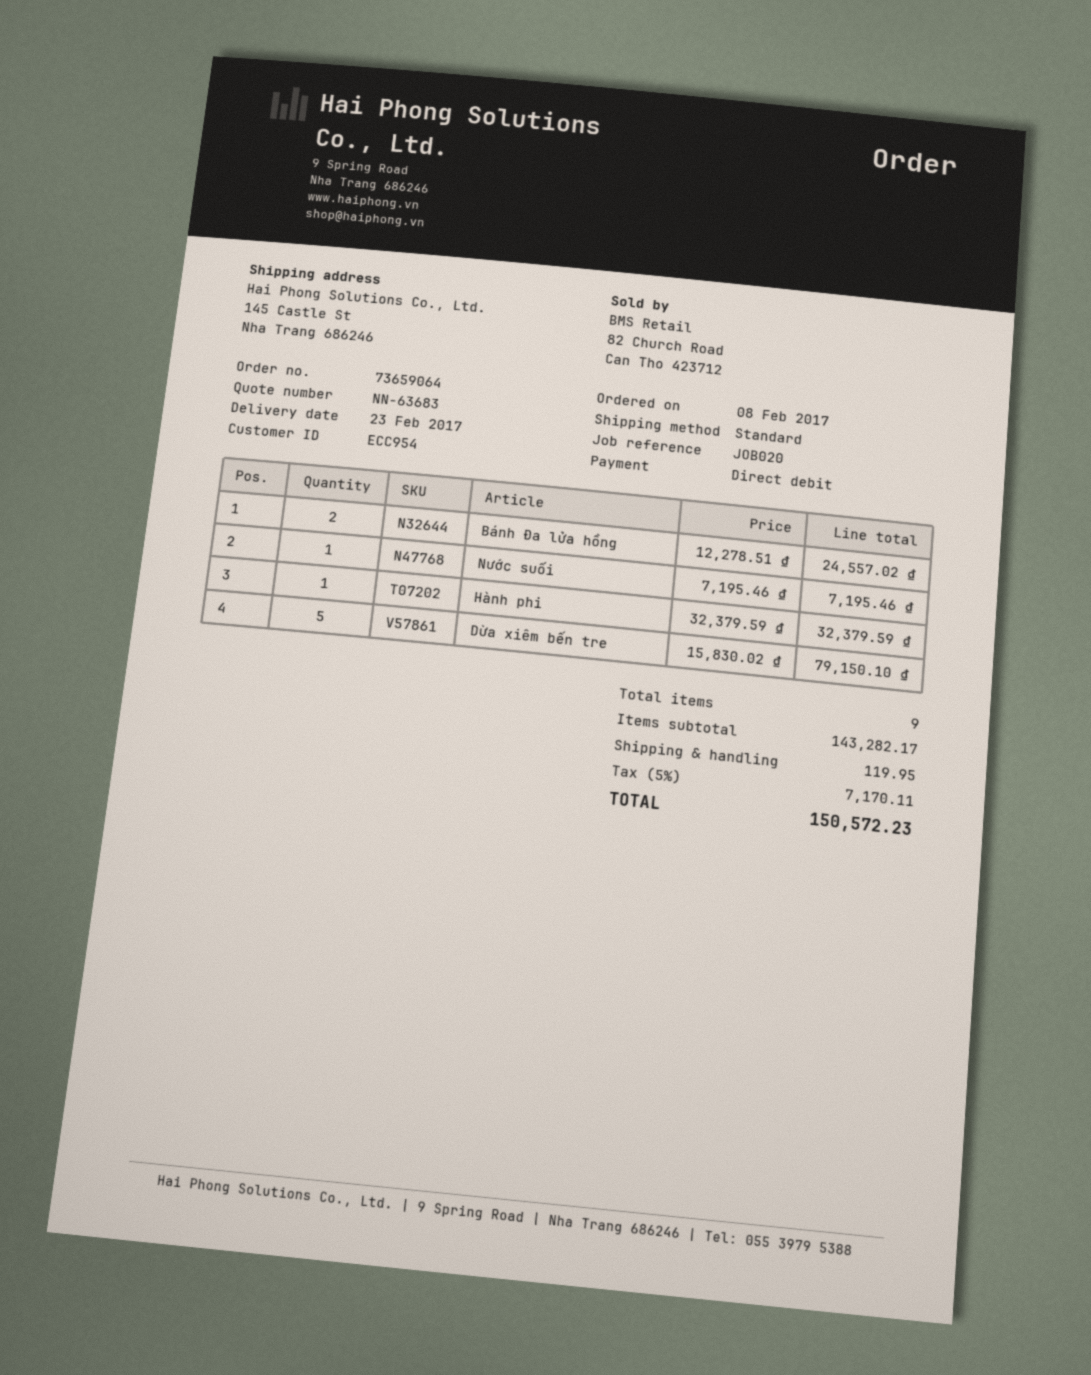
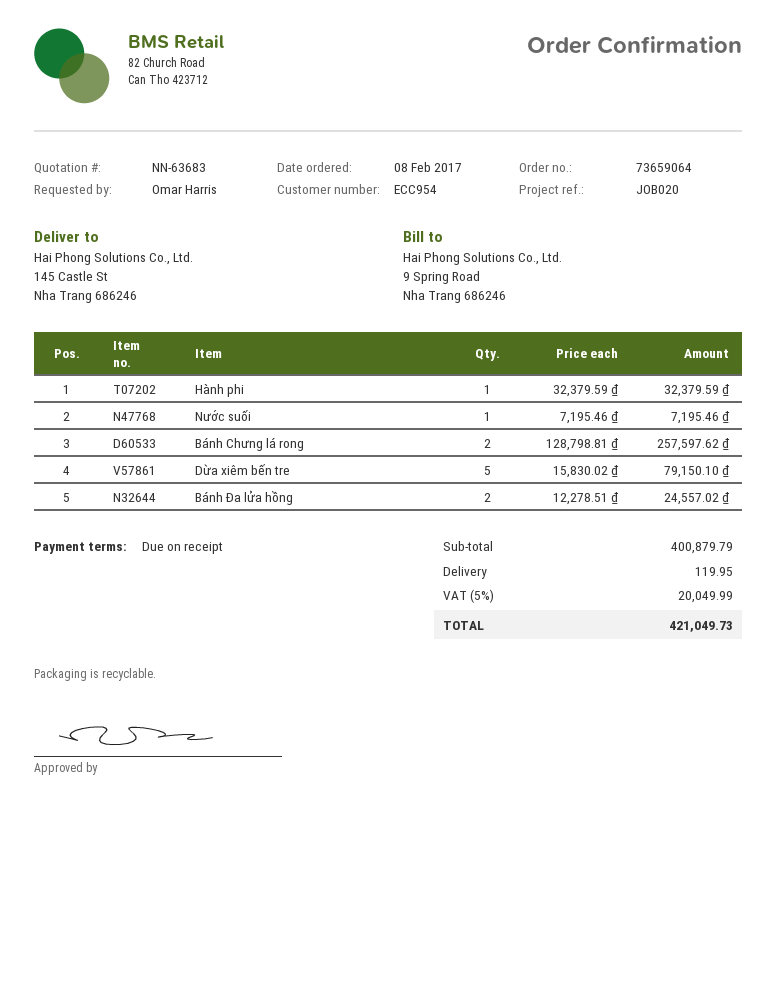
Bánh Chưng lá rong: none -> 2 x 128798.81 = 257597.62
subtotal: 143282.17 -> 400879.79
tax: 5% = 7170.11 -> 5% = 20049.99
total: 150572.23 -> 421049.73

